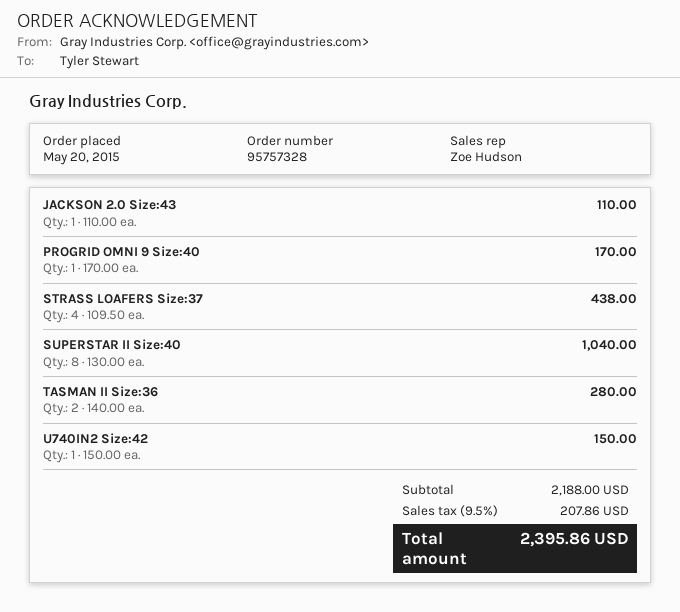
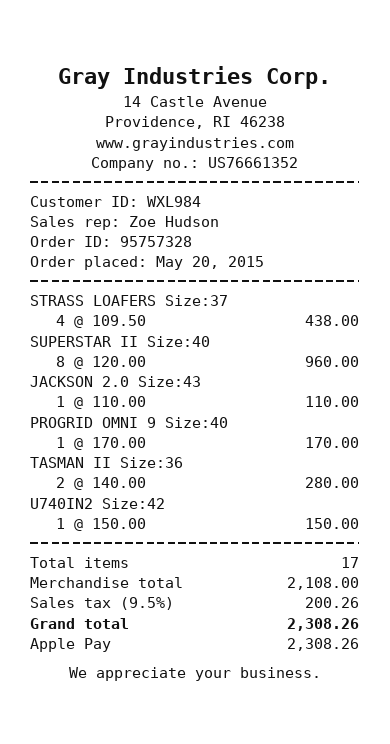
SUPERSTAR II Size:40: 8 x 130.00 = 1040.00 -> 8 x 120.00 = 960.00
subtotal: 2188.00 -> 2108.00
tax: 9.5% = 207.86 -> 9.5% = 200.26
total: 2395.86 -> 2308.26

